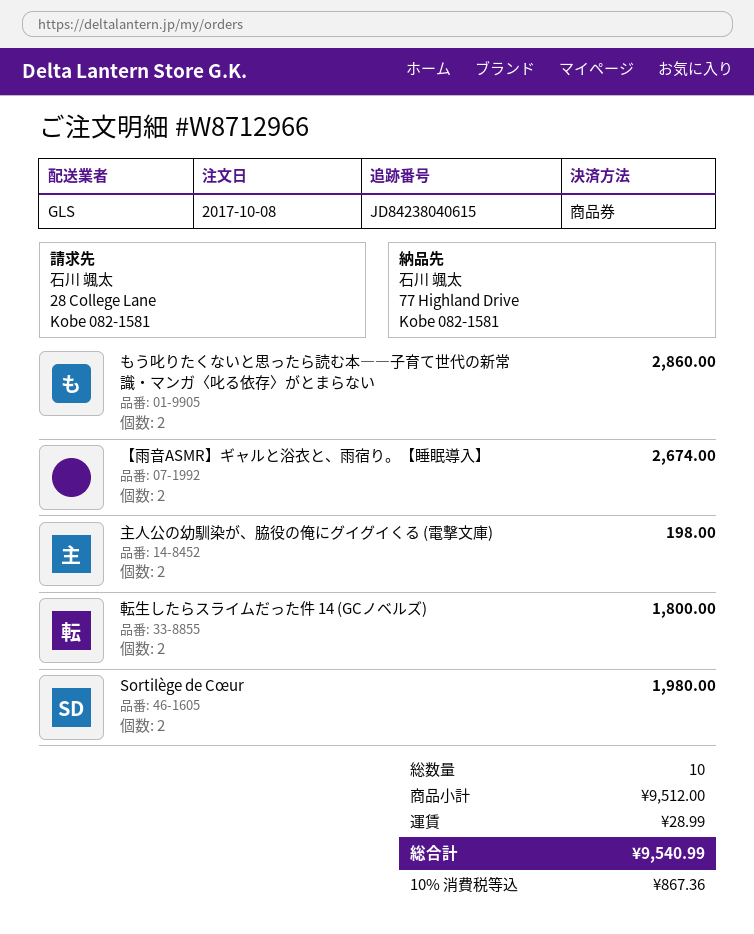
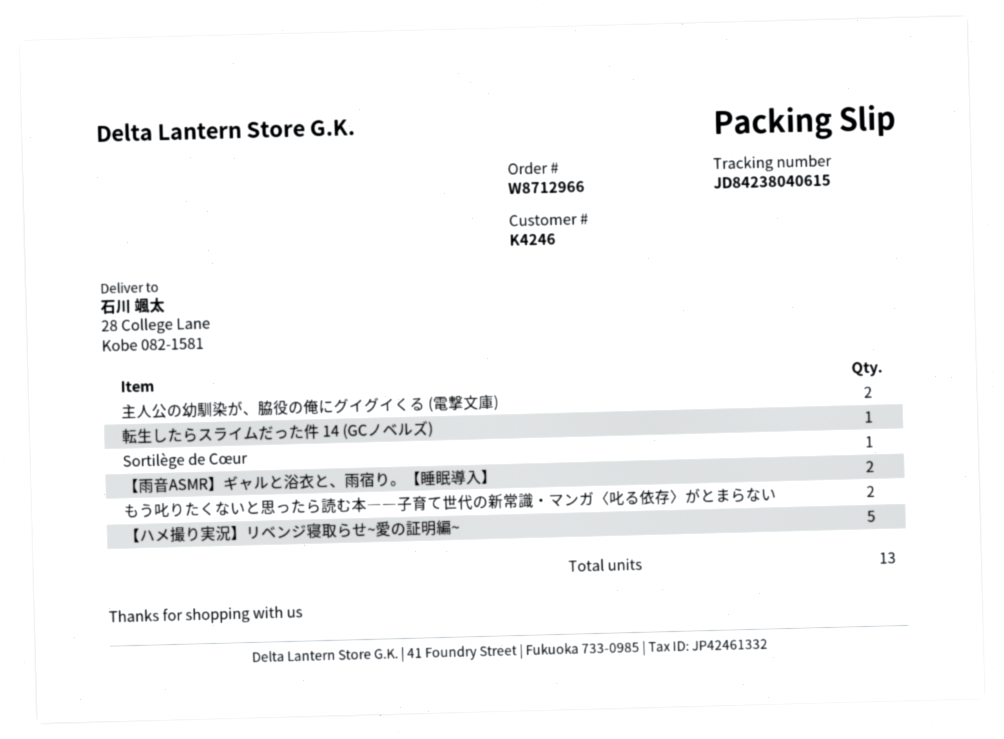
ship to: 77 Highland Drive, Kobe 082-1581 -> 28 College Lane, Kobe 082-1581
転生したらスライムだった件 14 (GCノベルズ): 2 -> 1
Sortilège de Cœur: 2 -> 1
【ハメ撮り実況】リベンジ寝取らせ~愛の証明編~: none -> 5
total quantity: 10 -> 13

